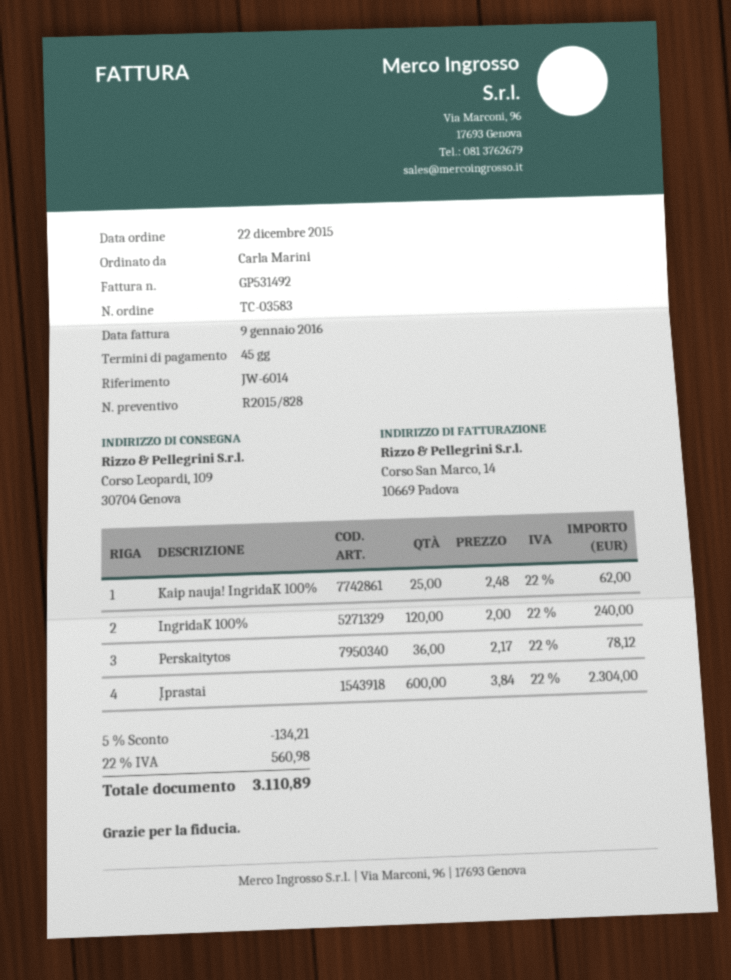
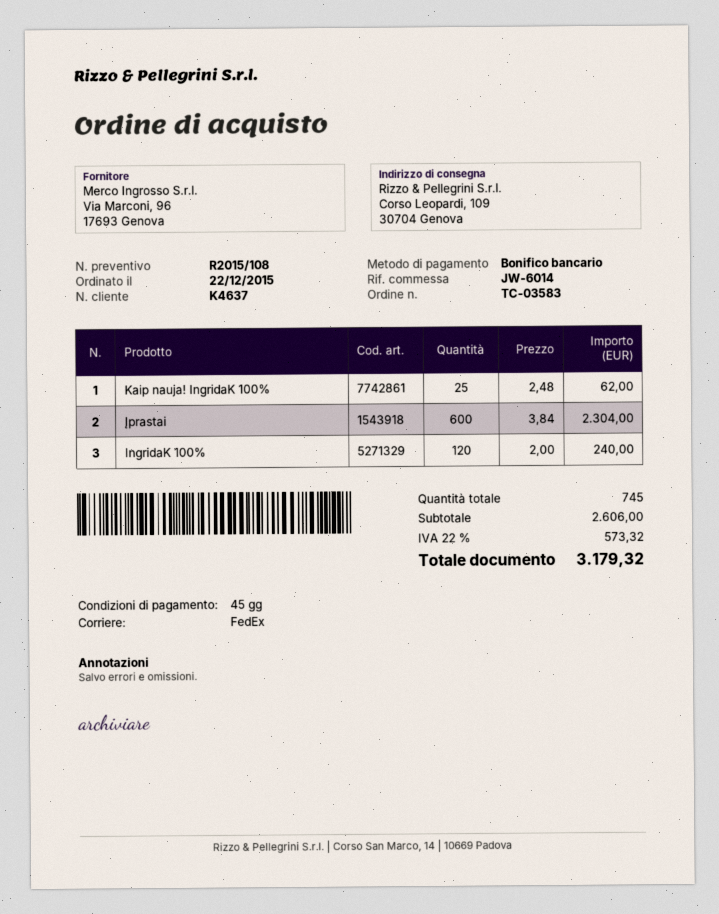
quote number: R2015/828 -> R2015/108
Perskaitytos: 36 x 2.17 = 78.12 -> none
discount: 5% = 134.21 -> none
tax: 22% = 560.98 -> 22% = 573.32
total: 3110.89 -> 3179.32

